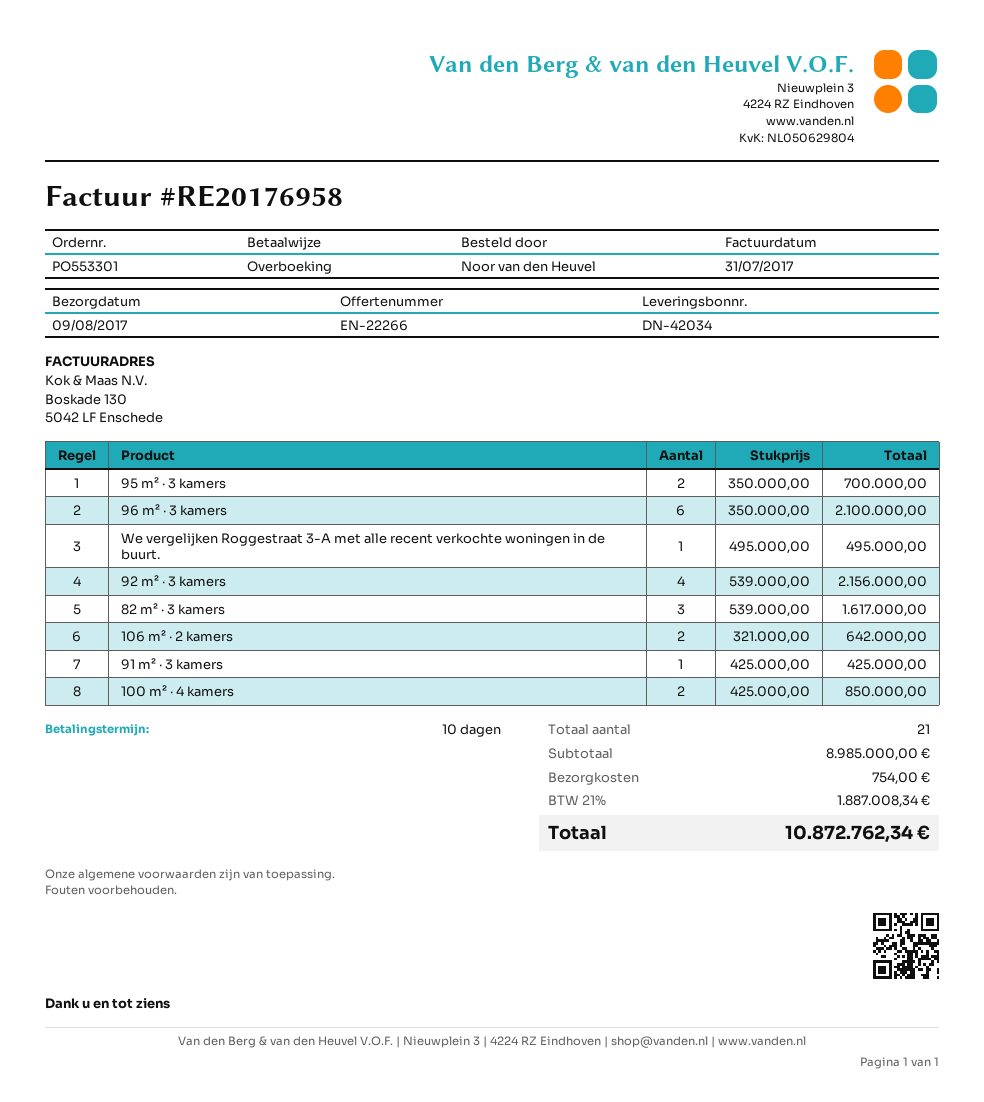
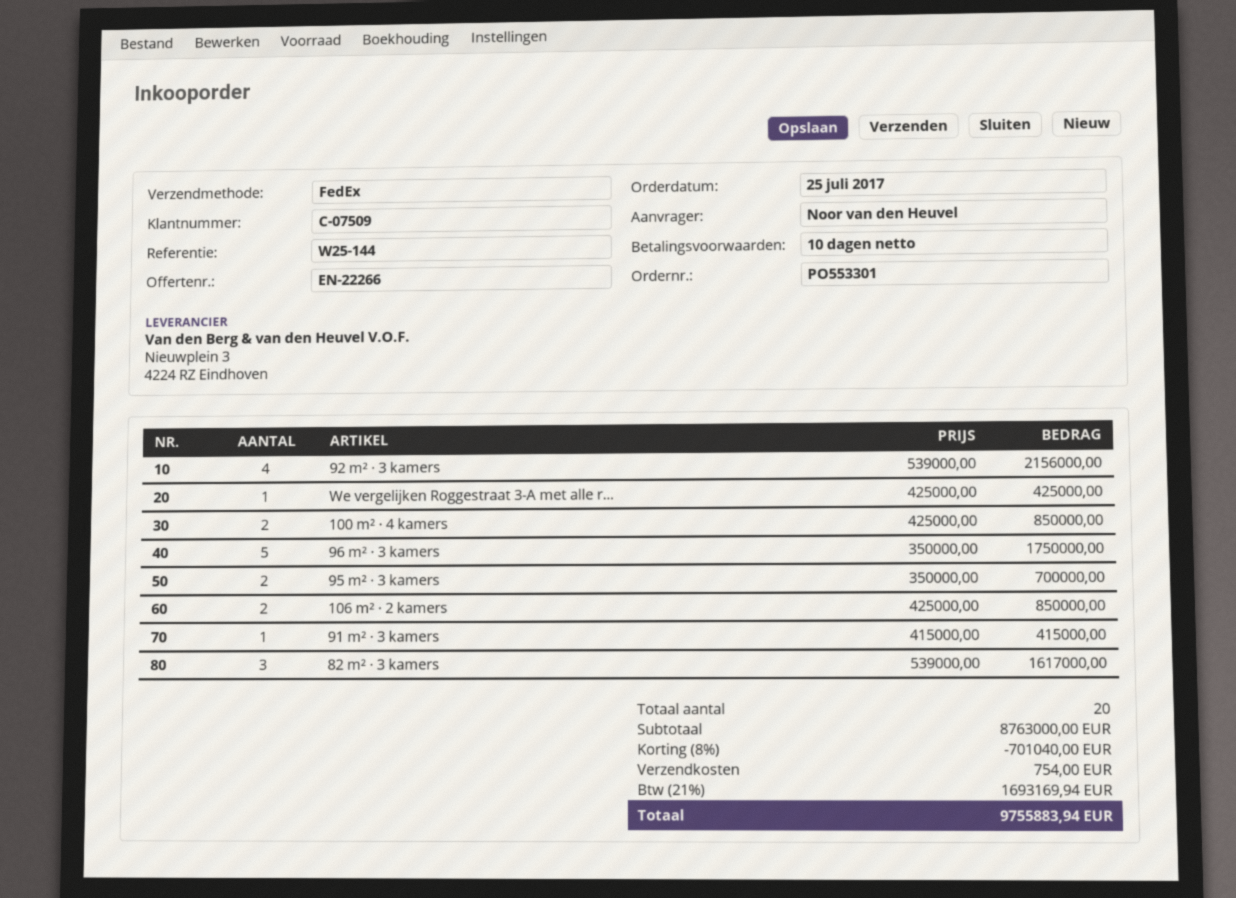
96 m² · 3 kamers: 6 x 350000.00 = 2100000.00 -> 5 x 350000.00 = 1750000.00
We vergelijken Roggestraat 3-A met alle recent verkochte woningen in de buurt.: 1 x 495000.00 = 495000.00 -> 1 x 425000.00 = 425000.00
106 m² · 2 kamers: 2 x 321000.00 = 642000.00 -> 2 x 425000.00 = 850000.00
91 m² · 3 kamers: 1 x 425000.00 = 425000.00 -> 1 x 415000.00 = 415000.00
total quantity: 21 -> 20
subtotal: 8985000.00 -> 8763000.00
discount: none -> 8% = 701040.00
tax: 21% = 1887008.34 -> 21% = 1693169.94
total: 10872762.34 -> 9755883.94

